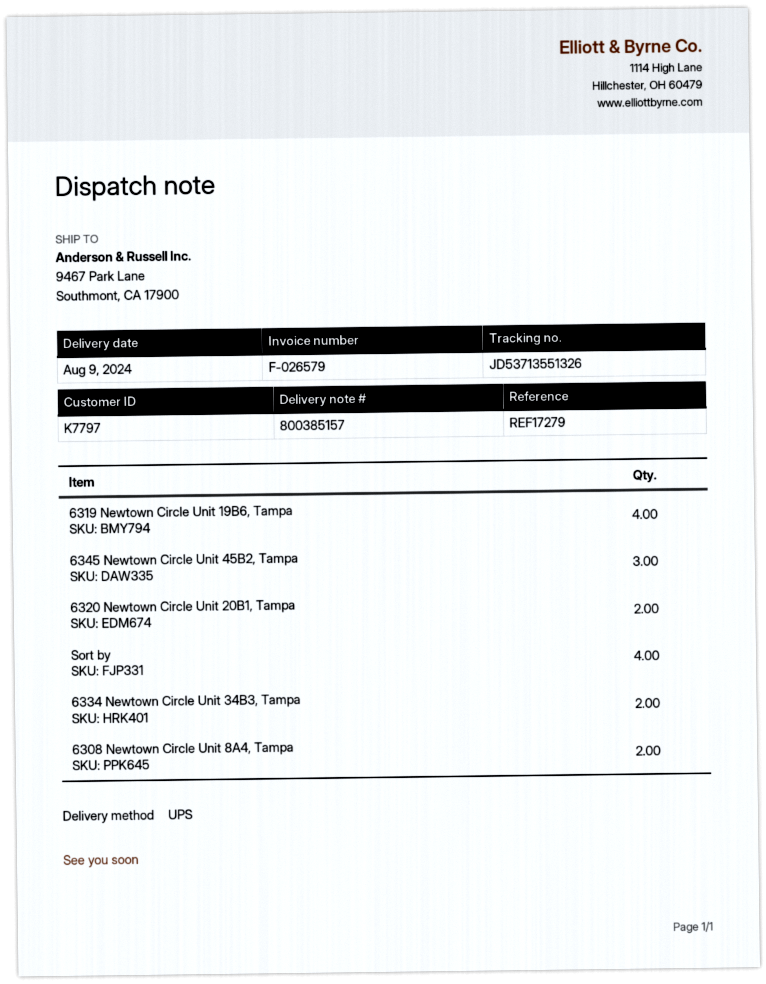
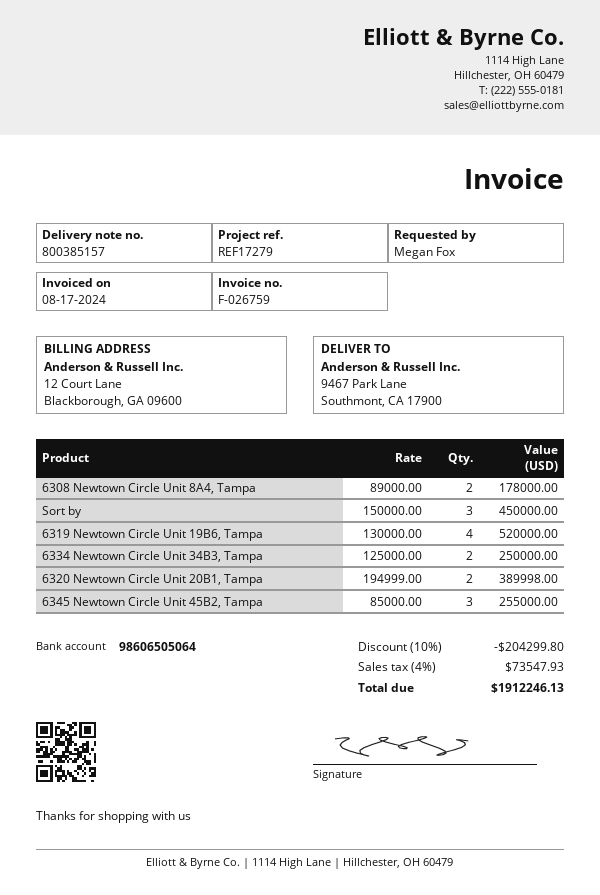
invoice number: F-026579 -> F-026759
Sort by: 4 -> 3

